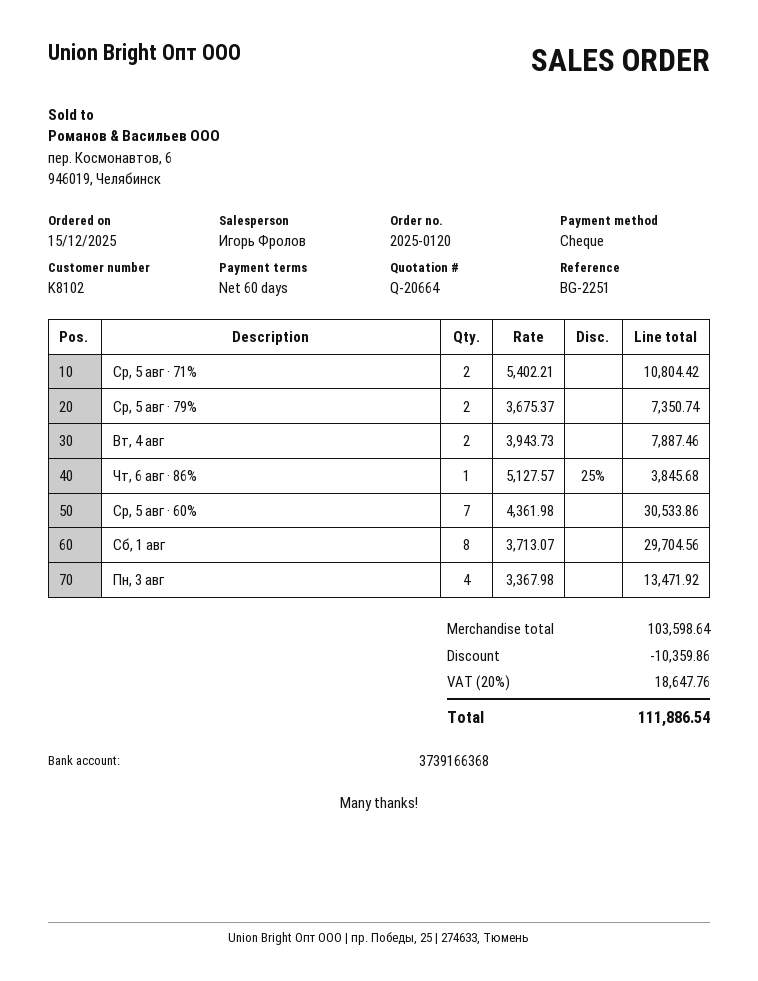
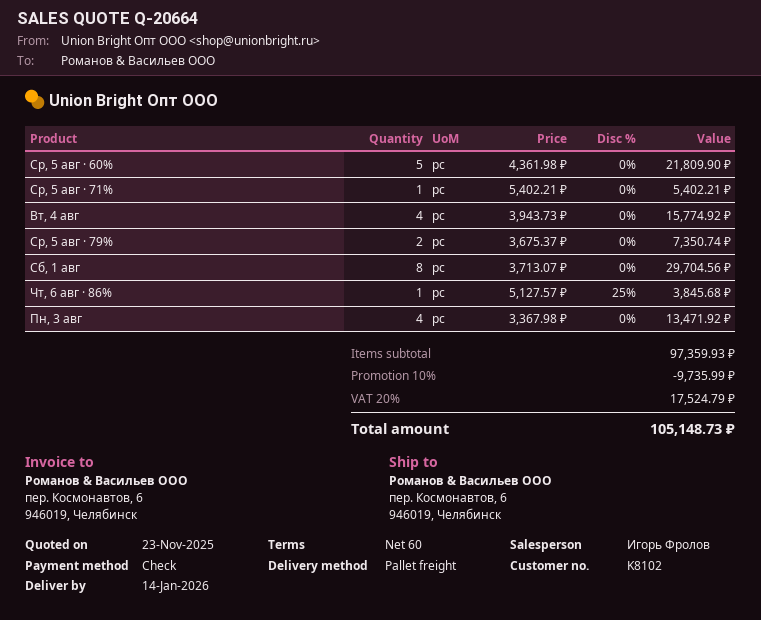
Ср, 5 авг · 71%: 2 x 5402.21 = 10804.42 -> 1 x 5402.21 = 5402.21
Вт, 4 авг: 2 x 3943.73 = 7887.46 -> 4 x 3943.73 = 15774.92
Ср, 5 авг · 60%: 7 x 4361.98 = 30533.86 -> 5 x 4361.98 = 21809.90
subtotal: 103598.64 -> 97359.93
discount: 10359.86 -> 9735.99
tax: 20% = 18647.76 -> 20% = 17524.79
total: 111886.54 -> 105148.73

